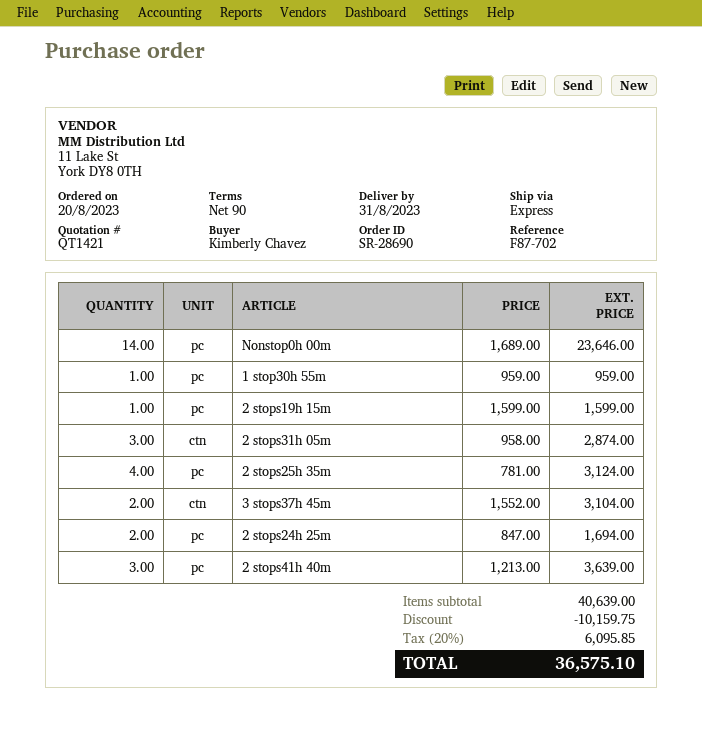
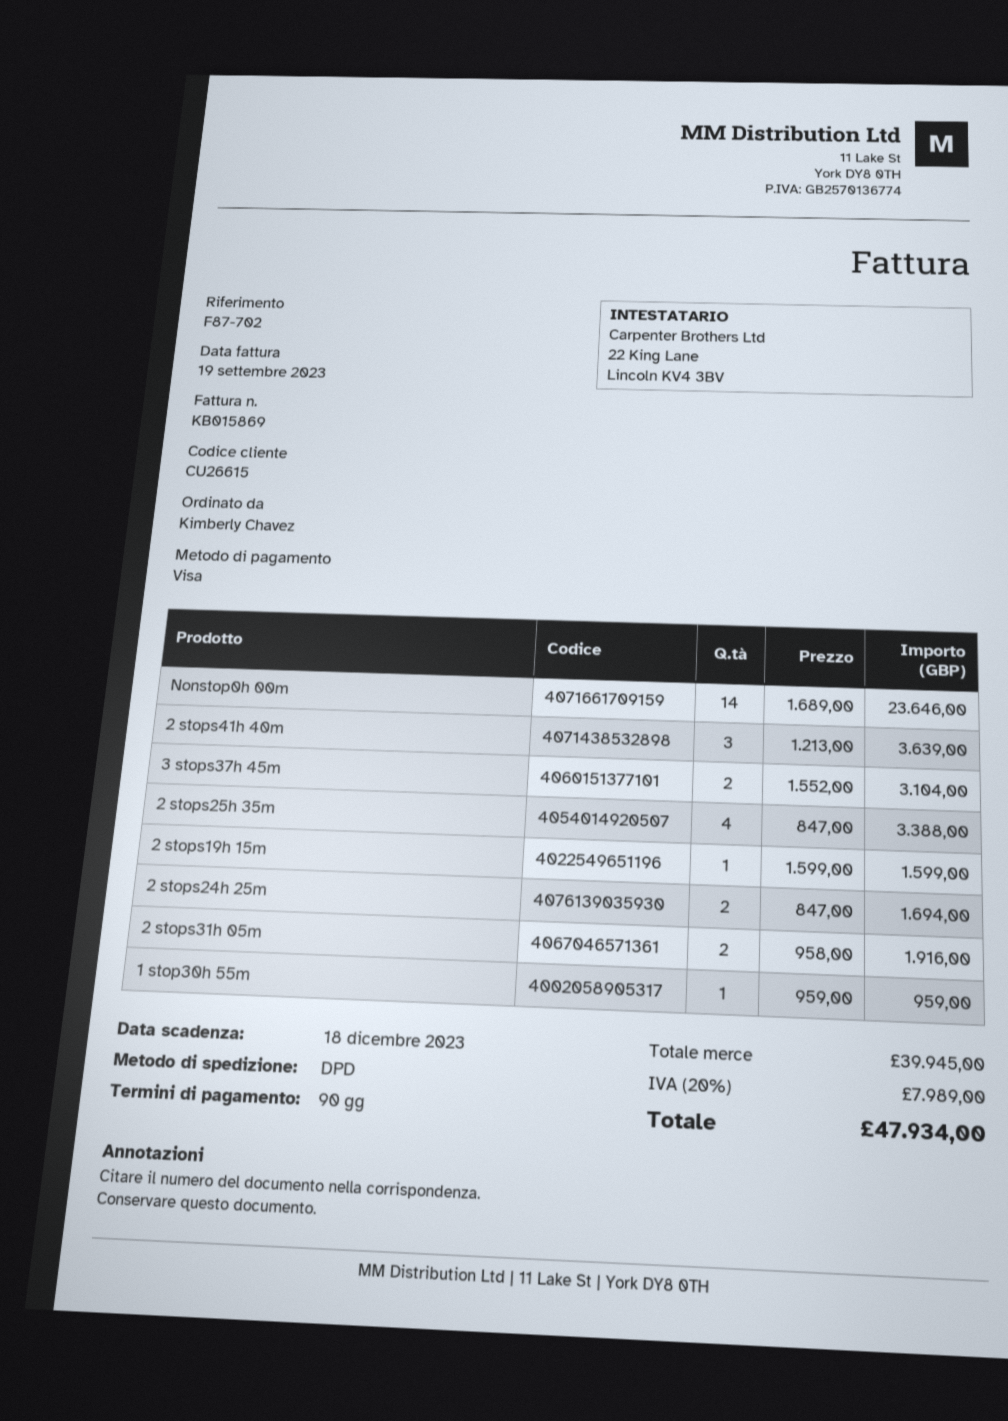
shipping method: express -> DPD
2 stops31h 05m: 3 x 958.00 = 2874.00 -> 2 x 958.00 = 1916.00
2 stops25h 35m: 4 x 781.00 = 3124.00 -> 4 x 847.00 = 3388.00
subtotal: 40639.00 -> 39945.00
discount: 10159.75 -> none
tax: 20% = 6095.85 -> 20% = 7989.00
total: 36575.10 -> 47934.00

